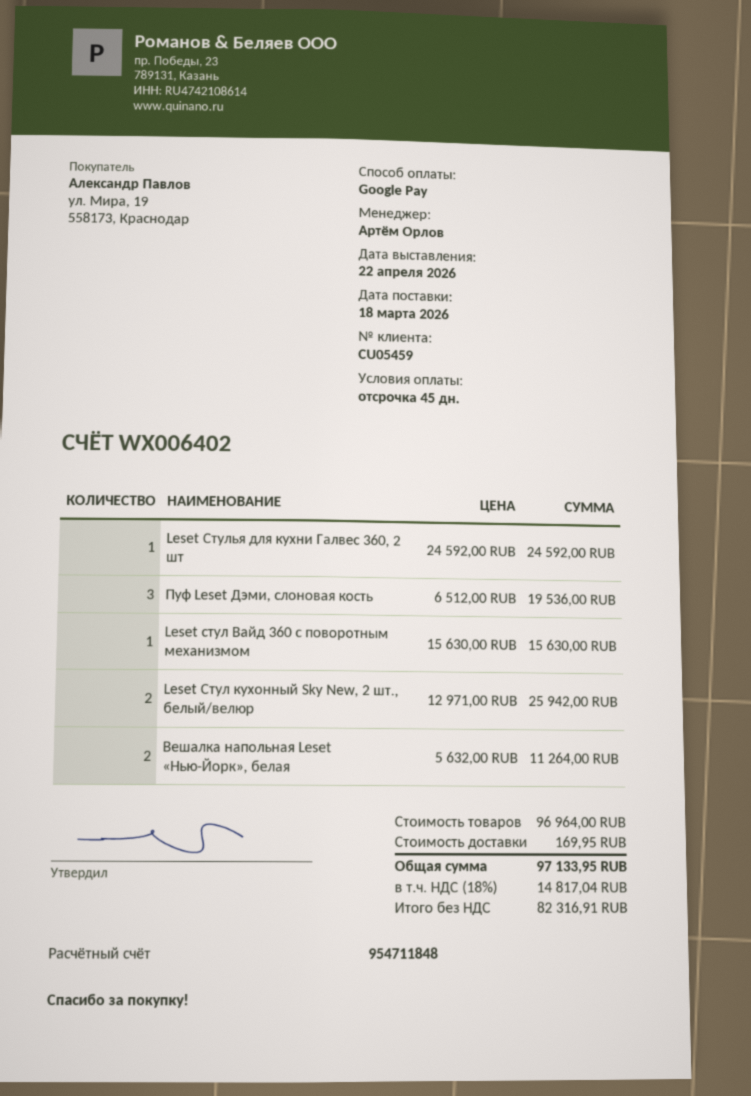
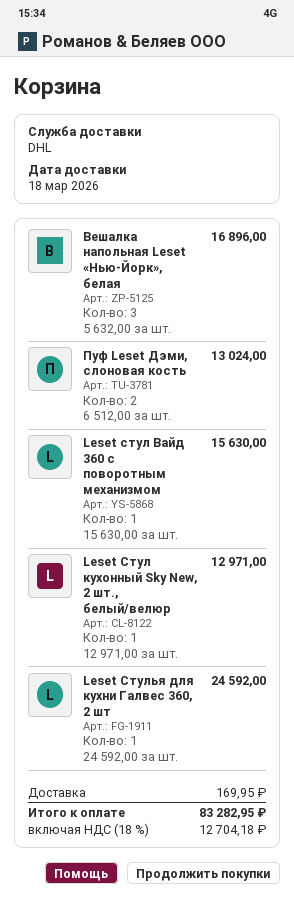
Пуф Leset Дэми, слоновая кость: 3 x 6512.00 = 19536.00 -> 2 x 6512.00 = 13024.00
Leset Стул кухонный Sky New, 2 шт., белый/велюр: 2 x 12971.00 = 25942.00 -> 1 x 12971.00 = 12971.00
Вешалка напольная Leset «Нью-Йорк», белая: 2 x 5632.00 = 11264.00 -> 3 x 5632.00 = 16896.00
tax: 18% = 14817.04 -> 18% = 12704.18
total: 97133.95 -> 83282.95

